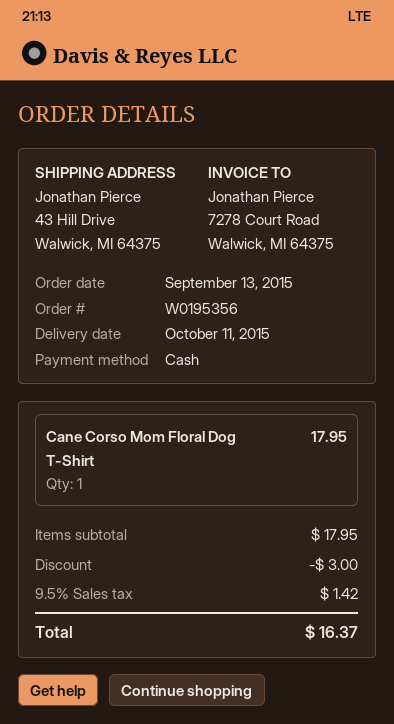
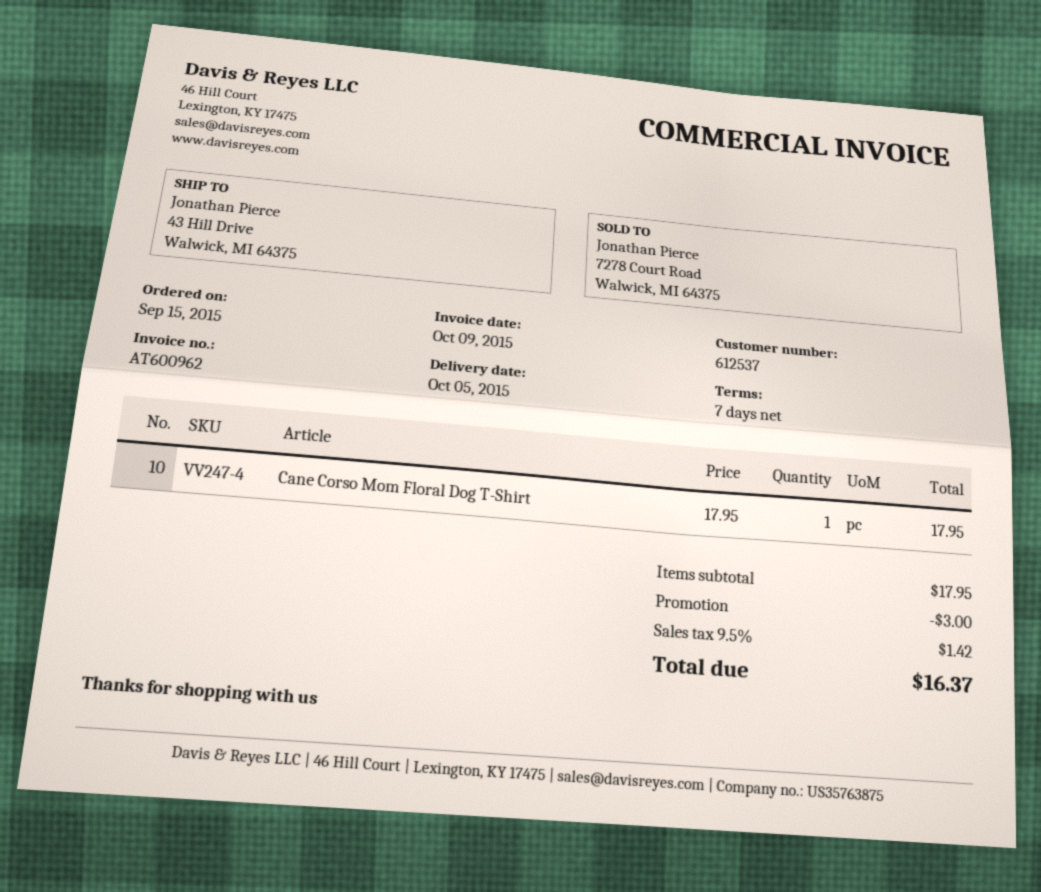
order date: 2015-09-13 -> 2015-09-15
delivery date: 2015-10-11 -> 2015-10-05

